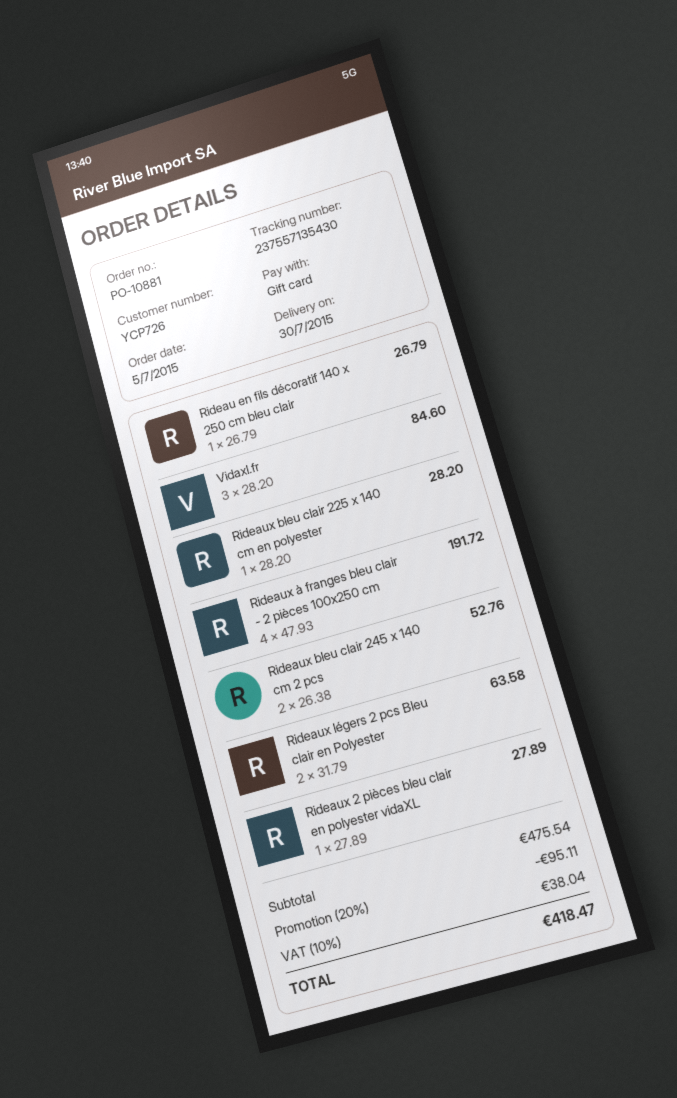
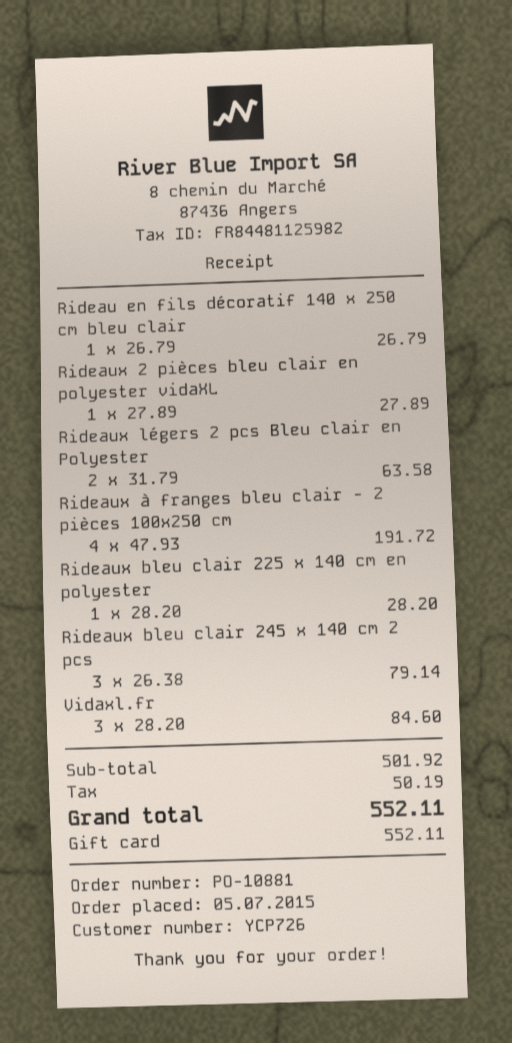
Rideaux bleu clair 245 x 140 cm 2 pcs: 2 x 26.38 = 52.76 -> 3 x 26.38 = 79.14
subtotal: 475.54 -> 501.92
discount: 20% = 95.11 -> none
tax: 38.04 -> 50.19
total: 418.47 -> 552.11

